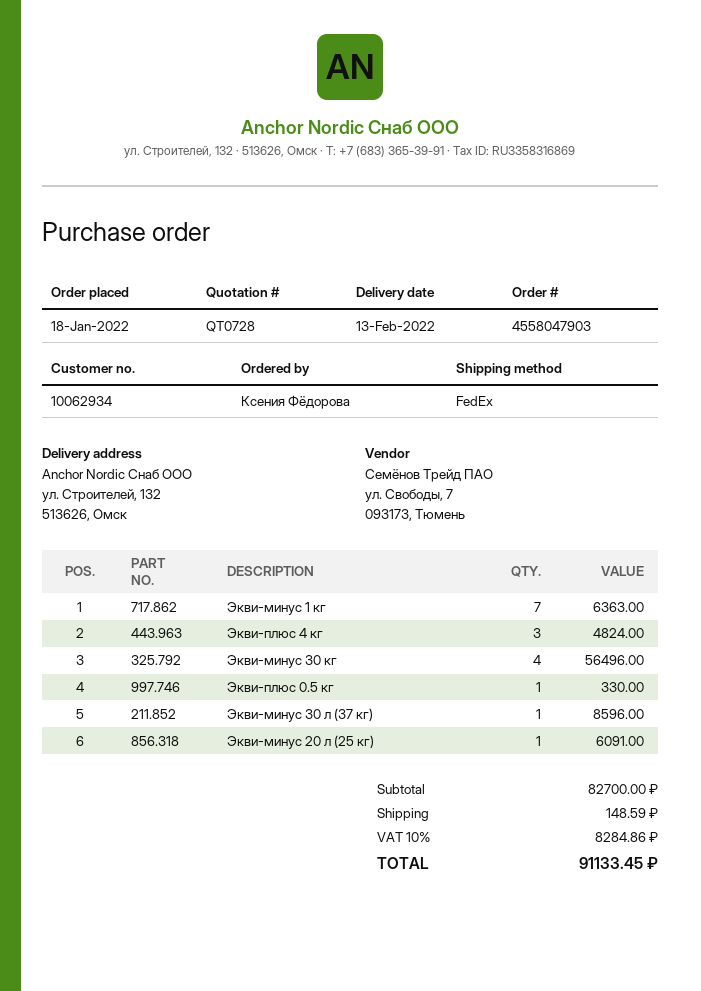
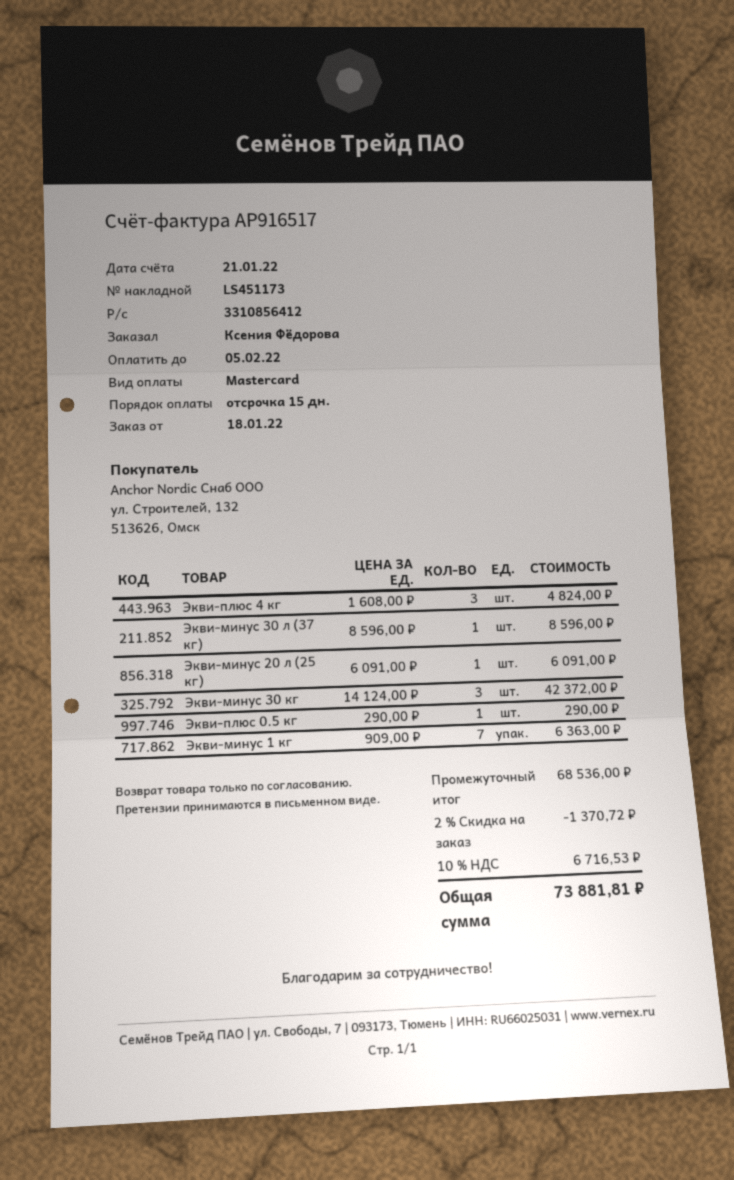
Экви-минус 30 кг: 4 for 56496.00 -> 3 for 42372.00
Экви-плюс 0.5 кг: 1 for 330.00 -> 1 for 290.00
subtotal: 82700.00 -> 68536.00
discount: none -> 2% = 1370.72
shipping: 148.59 -> none
tax: 10% = 8284.86 -> 10% = 6716.53
total: 91133.45 -> 73881.81

